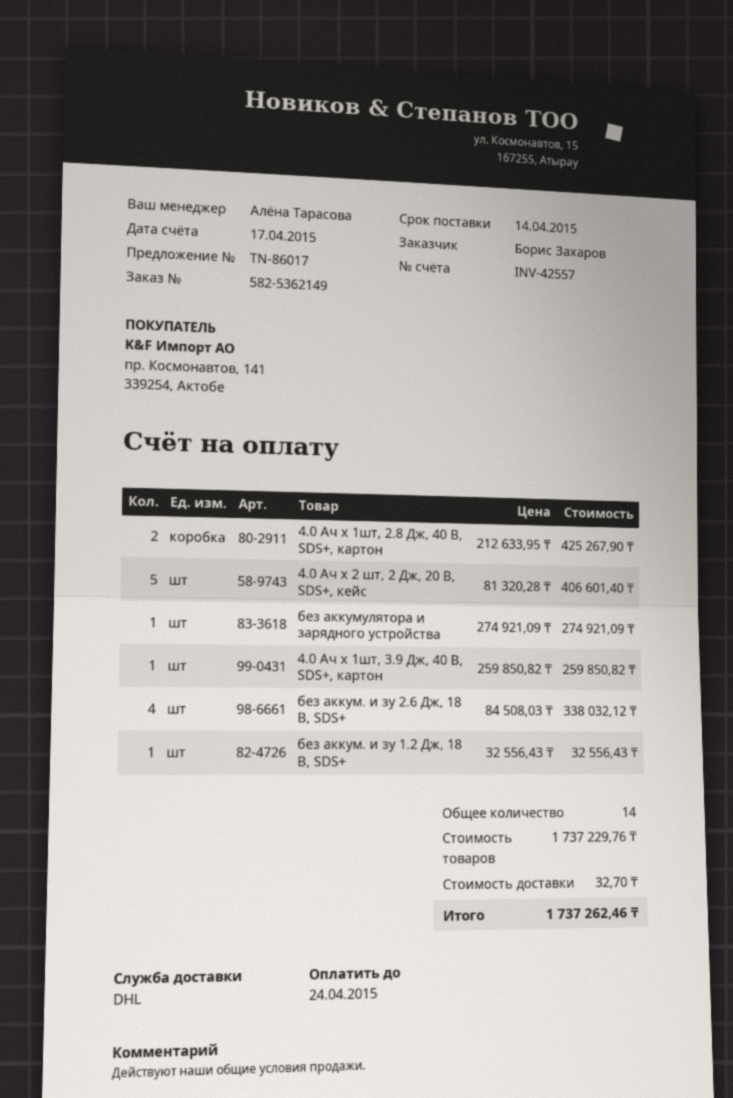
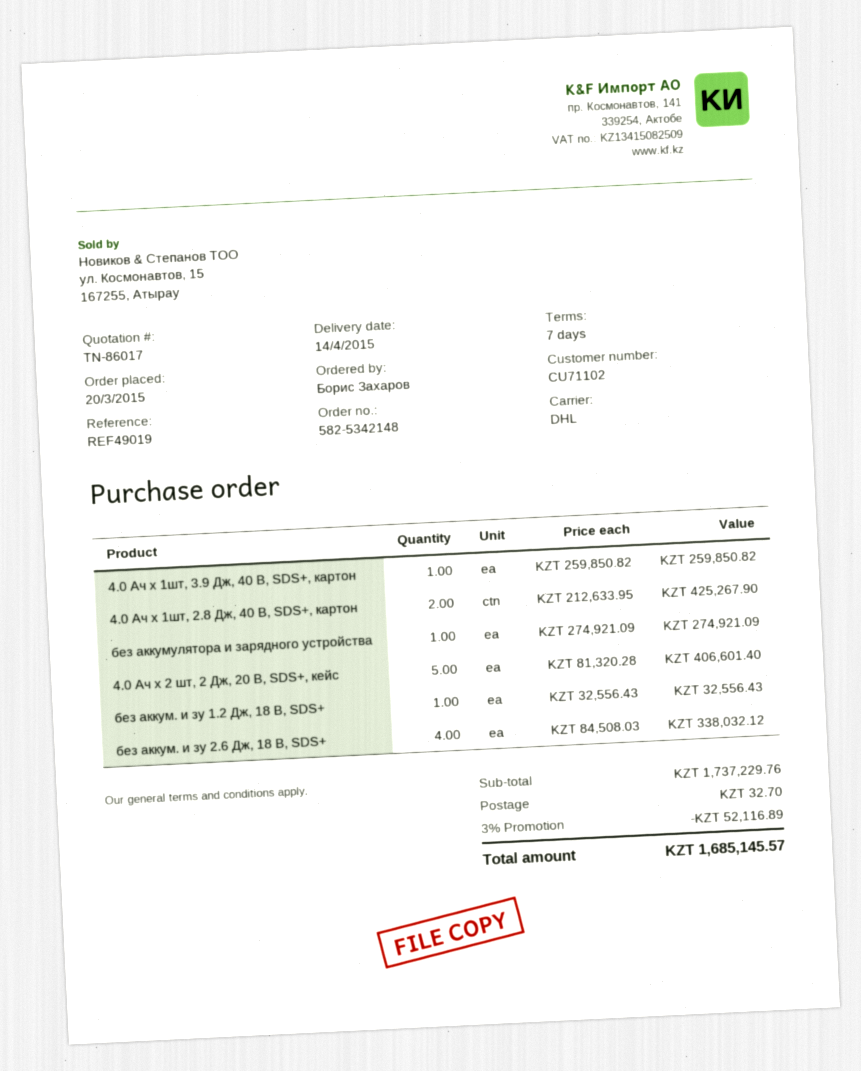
order number: 582-5362149 -> 582-5342148
discount: none -> 3% = 52116.89
total: 1737262.46 -> 1685145.57

